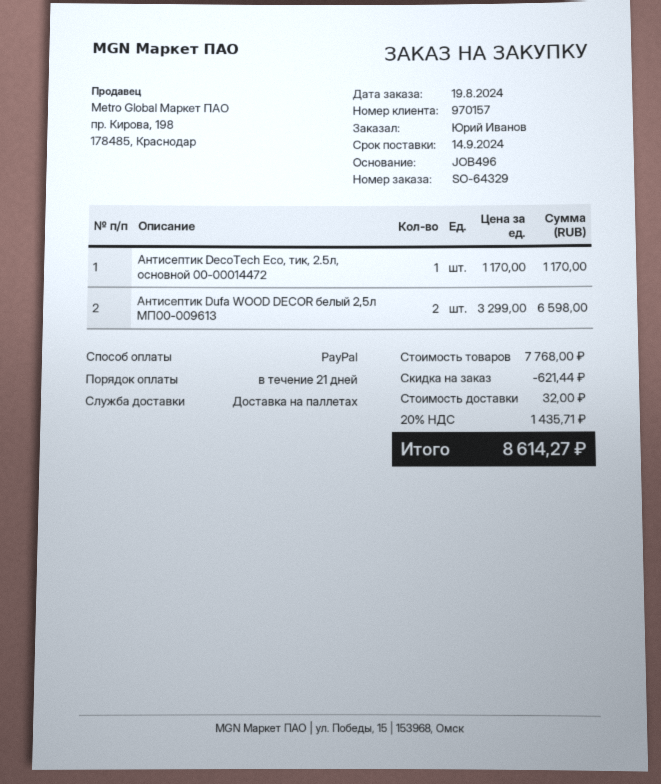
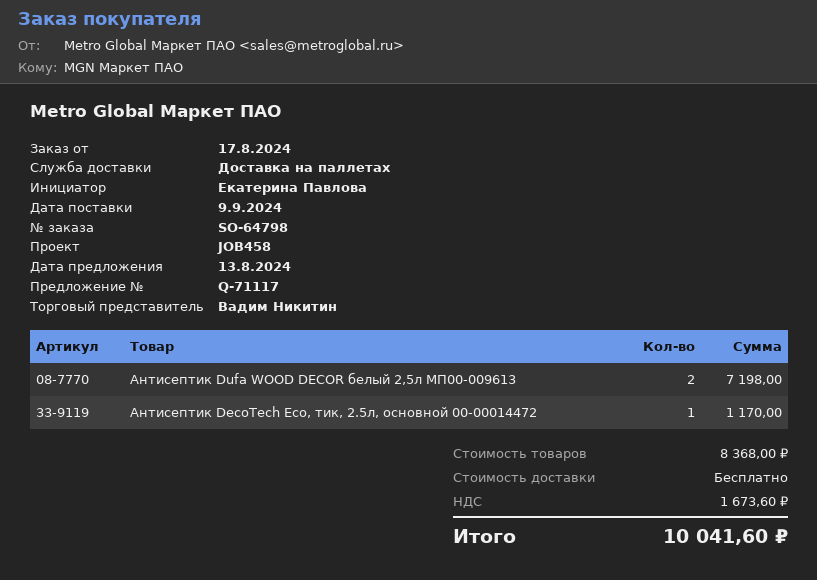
order number: SO-64329 -> SO-64798
order date: 2024-08-19 -> 2024-08-17
delivery date: 2024-09-14 -> 2024-09-09
reference: JOB496 -> JOB458
ordered by: Юрий Иванов -> Екатерина Павлова
Антисептик Dufa WOOD DECOR белый 2,5л МП00-009613: 2 for 6598.00 -> 2 for 7198.00
subtotal: 7768.00 -> 8368.00
discount: 621.44 -> none
shipping: 32.00 -> 0.00
tax: 1435.71 -> 1673.60
total: 8614.27 -> 10041.60

